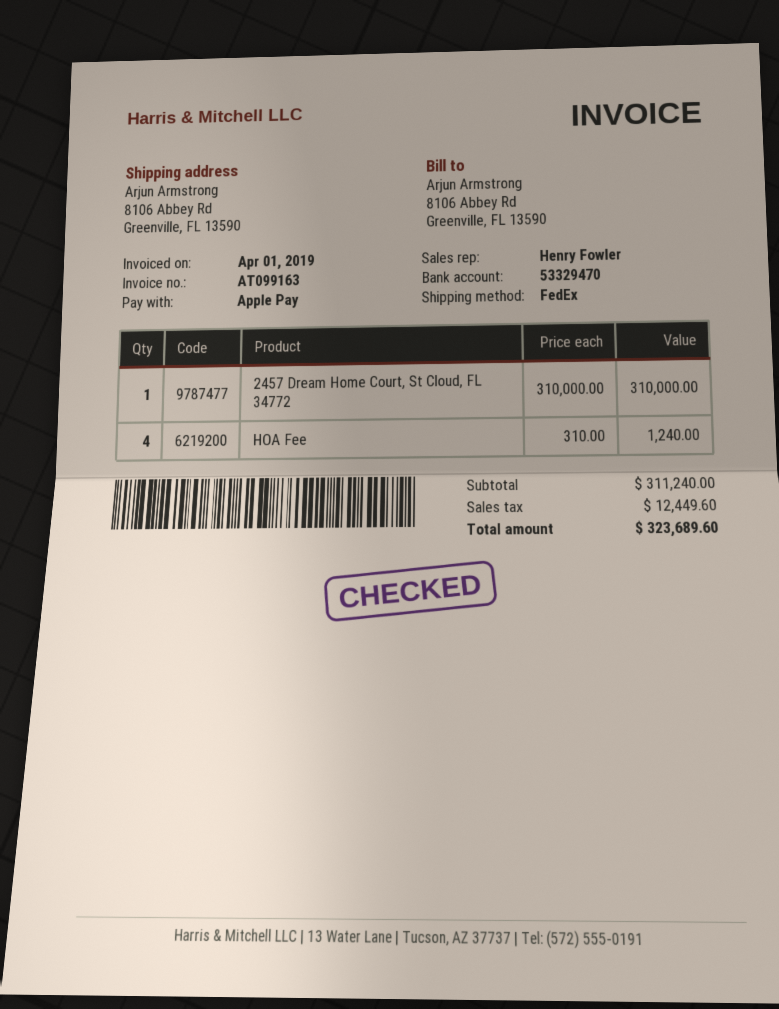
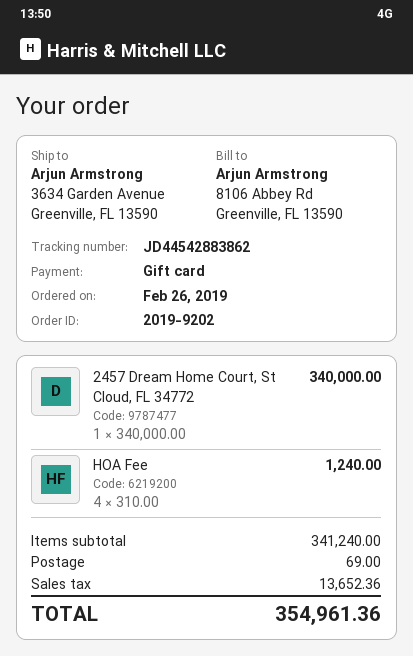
payment method: Apple Pay -> gift card
ship to: 8106 Abbey Rd, Greenville, FL 13590 -> 3634 Garden Avenue, Greenville, FL 13590
2457 Dream Home Court, St Cloud, FL 34772: 1 x 310000.00 = 310000.00 -> 1 x 340000.00 = 340000.00
subtotal: 311240.00 -> 341240.00
shipping: none -> 69.00
tax: 12449.60 -> 13652.36
total: 323689.60 -> 354961.36

